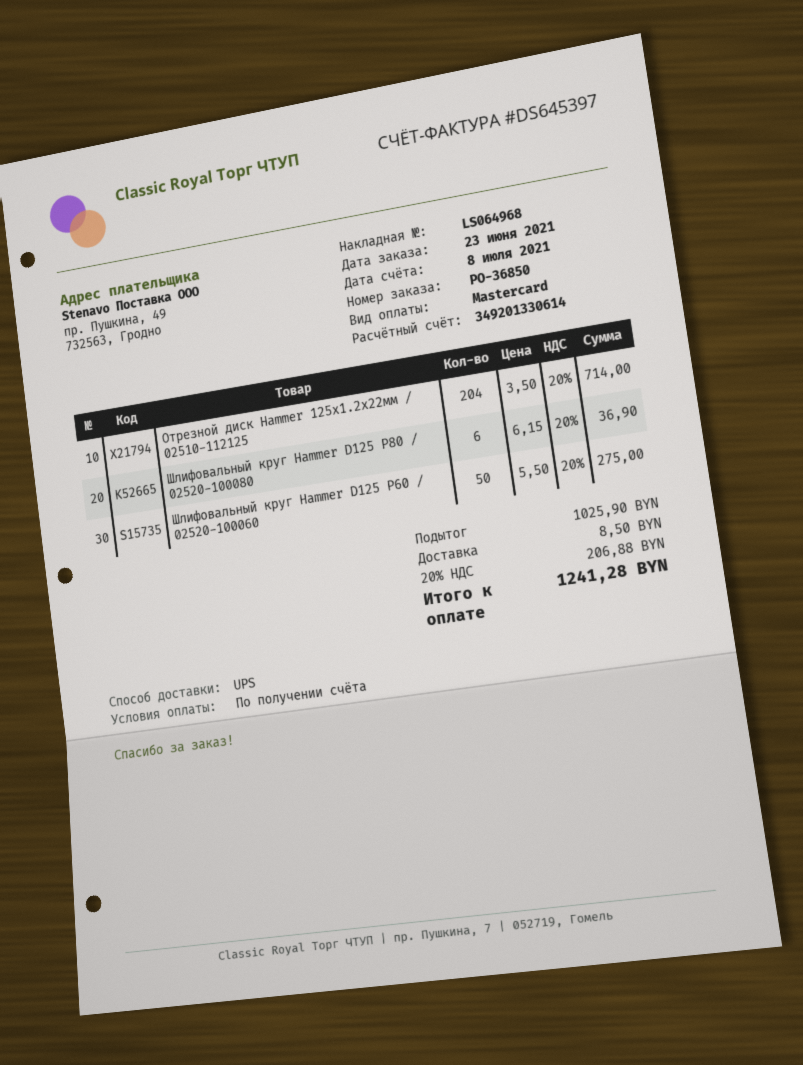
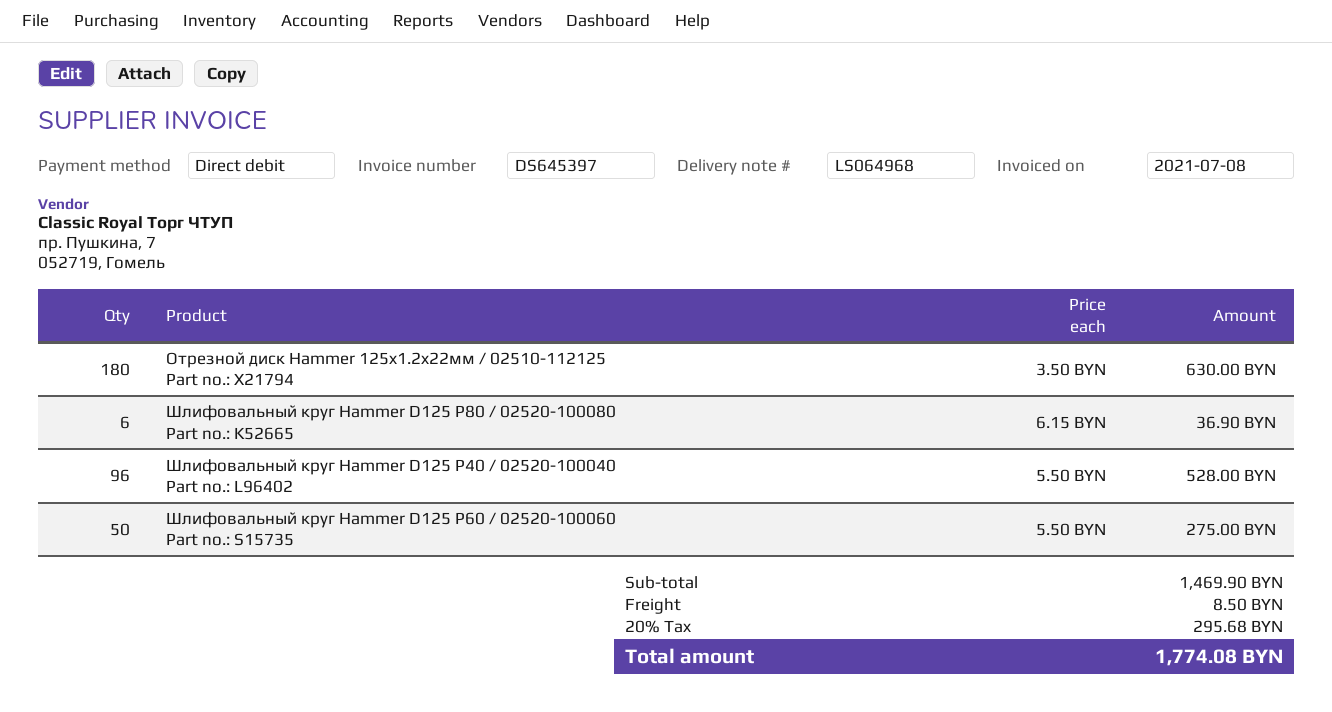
payment method: Mastercard -> direct debit
Отрезной диск Hammer 125x1.2x22мм / 02510-112125: 204 x 3.50 = 714.00 -> 180 x 3.50 = 630.00
Шлифовальный круг Hammer D125 P40 / 02520-100040: none -> 96 x 5.50 = 528.00
subtotal: 1025.90 -> 1469.90
tax: 20% = 206.88 -> 20% = 295.68
total: 1241.28 -> 1774.08

